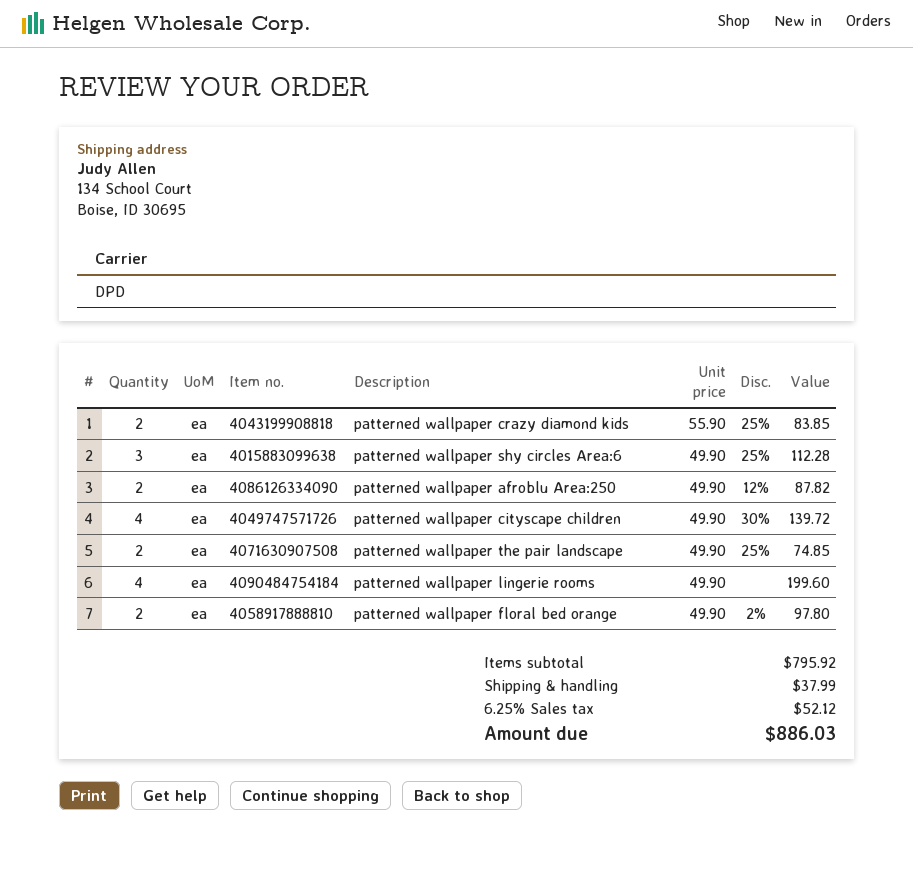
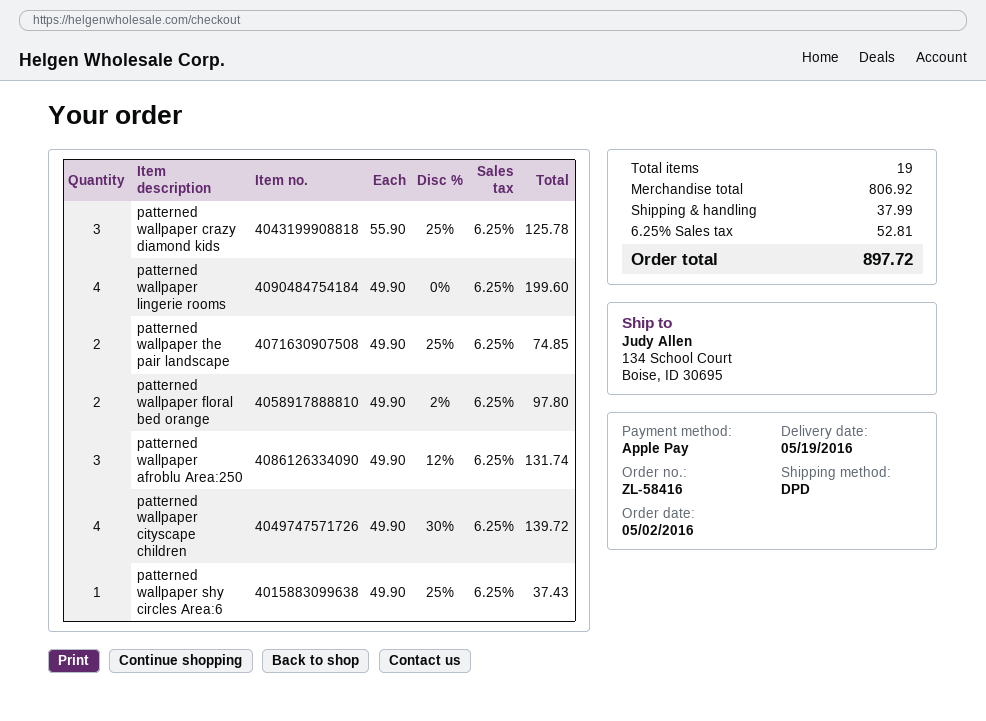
patterned wallpaper crazy diamond kids: 2 x 55.90 - 25% = 83.85 -> 3 x 55.90 - 25% = 125.78
patterned wallpaper shy circles Area:6: 3 x 49.90 - 25% = 112.28 -> 1 x 49.90 - 25% = 37.43
patterned wallpaper afroblu Area:250: 2 x 49.90 - 12% = 87.82 -> 3 x 49.90 - 12% = 131.74
subtotal: 795.92 -> 806.92
tax: 6.25% = 52.12 -> 6.25% = 52.81
total: 886.03 -> 897.72

